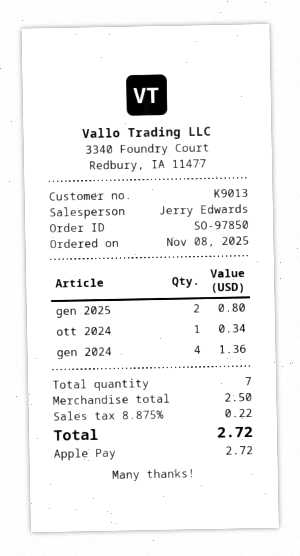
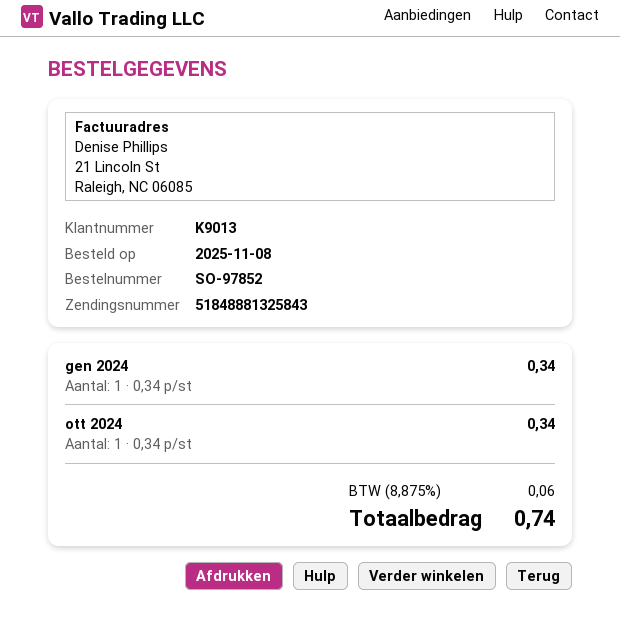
order number: SO-97850 -> SO-97852
gen 2025: 2 for 0.80 -> none
gen 2024: 4 for 1.36 -> 1 for 0.34
tax: 8.875% = 0.22 -> 8.875% = 0.06
total: 2.72 -> 0.74

